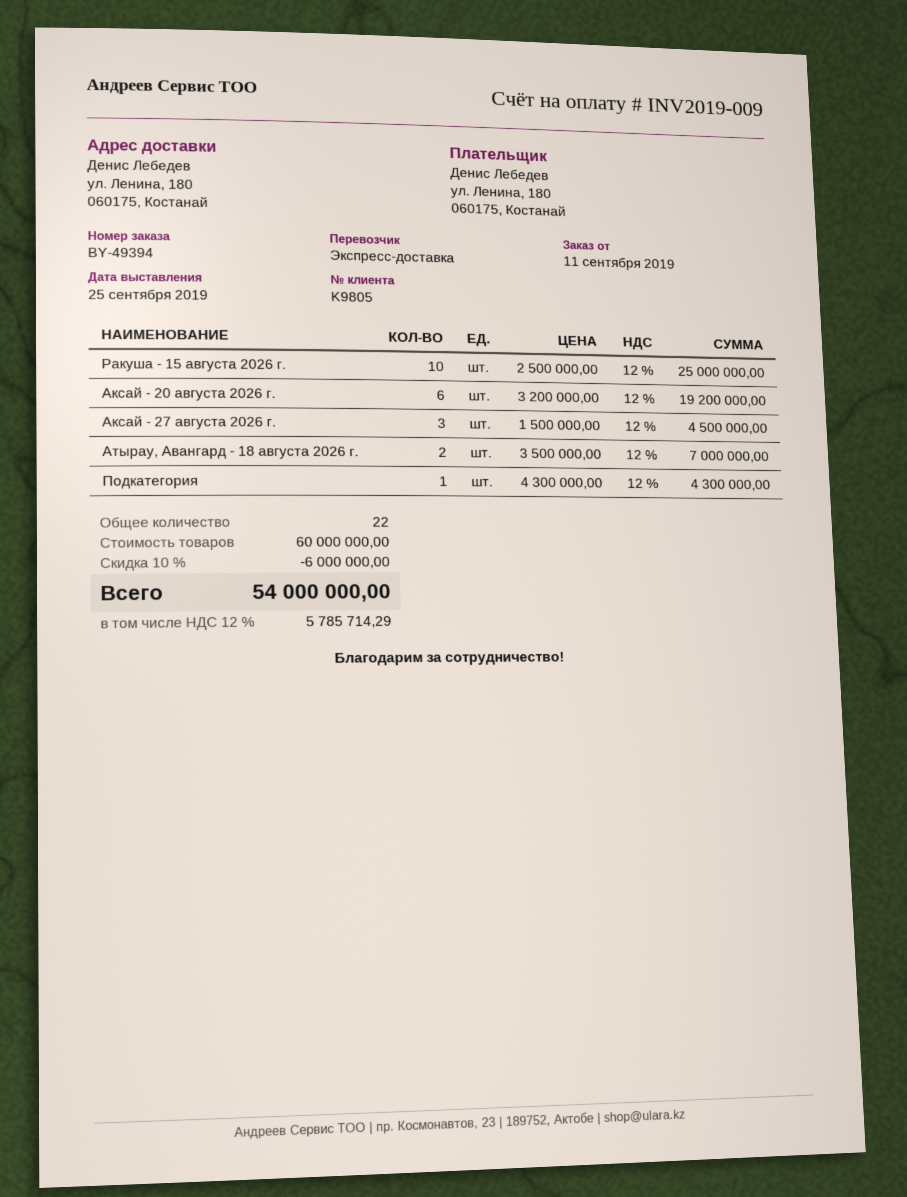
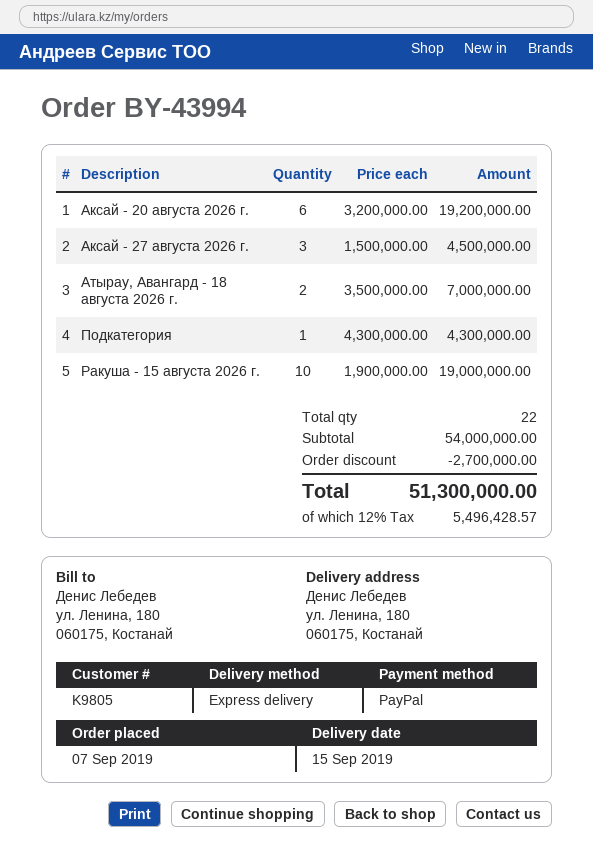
order number: BY-49394 -> BY-43994
order date: 2019-09-11 -> 2019-09-07
Ракуша - 15 августа 2026 г.: 10 x 2500000.00 = 25000000.00 -> 10 x 1900000.00 = 19000000.00
subtotal: 60000000.00 -> 54000000.00
discount: 6000000.00 -> 2700000.00
tax: 12% = 5785714.29 -> 12% = 5496428.57
total: 54000000.00 -> 51300000.00

